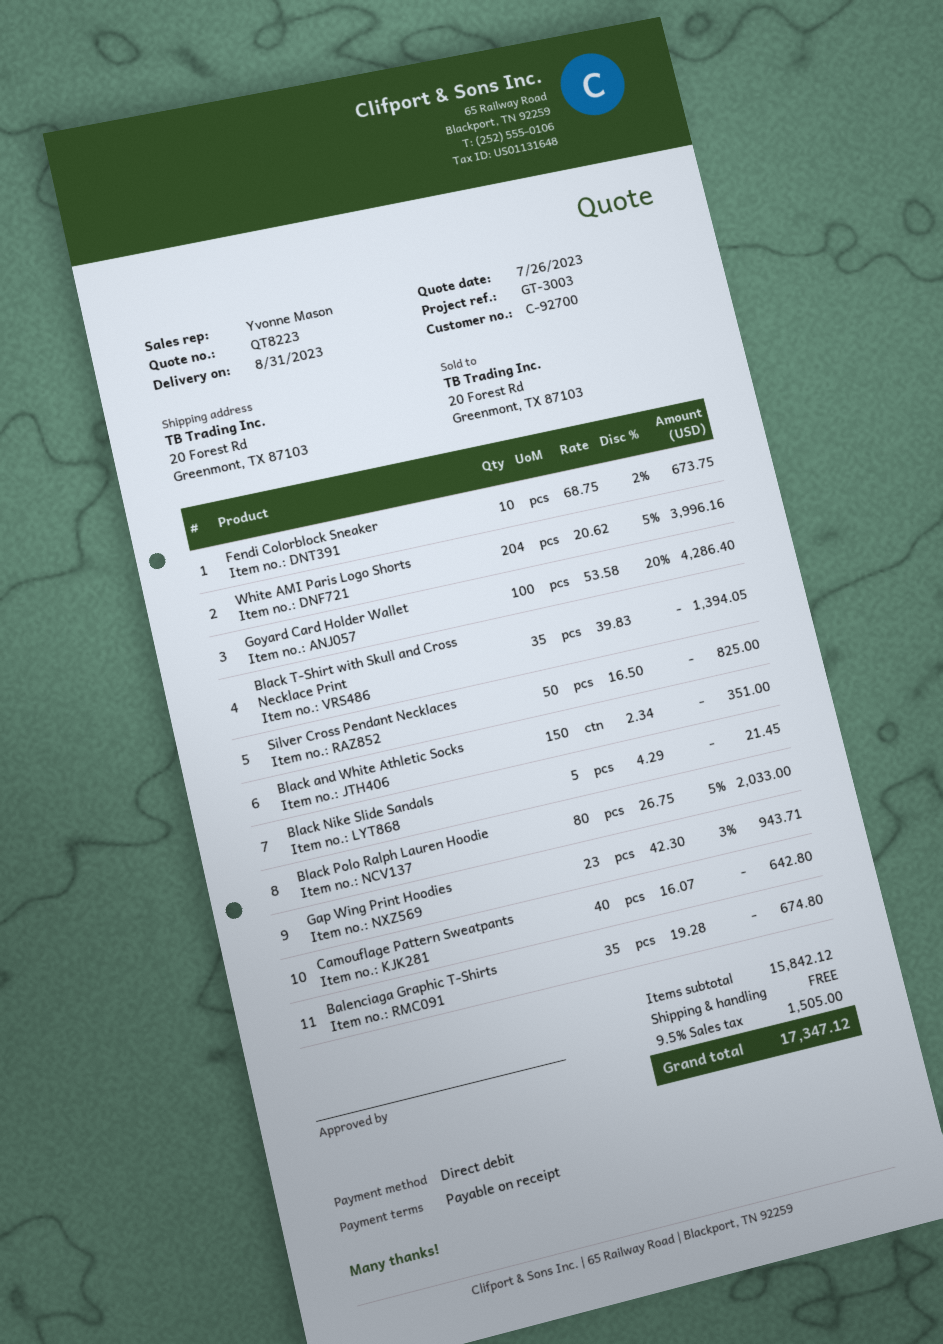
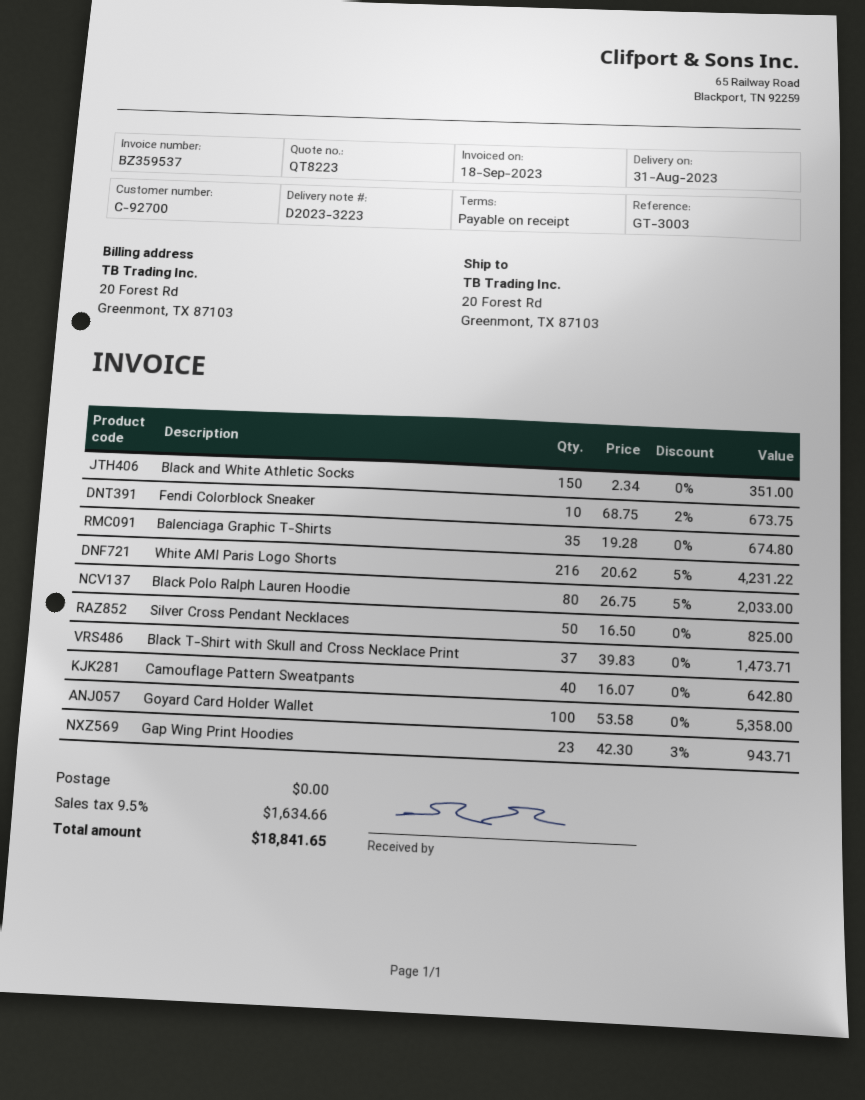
White AMI Paris Logo Shorts: 204 x 20.62 - 5% = 3996.16 -> 216 x 20.62 - 5% = 4231.22
Goyard Card Holder Wallet: 100 x 53.58 - 20% = 4286.40 -> 100 x 53.58 = 5358.00
Black T-Shirt with Skull and Cross Necklace Print: 35 x 39.83 = 1394.05 -> 37 x 39.83 = 1473.71
Black Nike Slide Sandals: 5 x 4.29 = 21.45 -> none
tax: 9.5% = 1505.00 -> 9.5% = 1634.66
total: 17347.12 -> 18841.65

